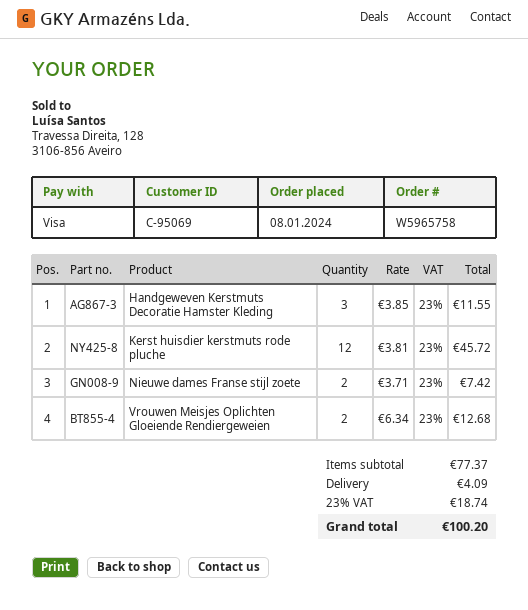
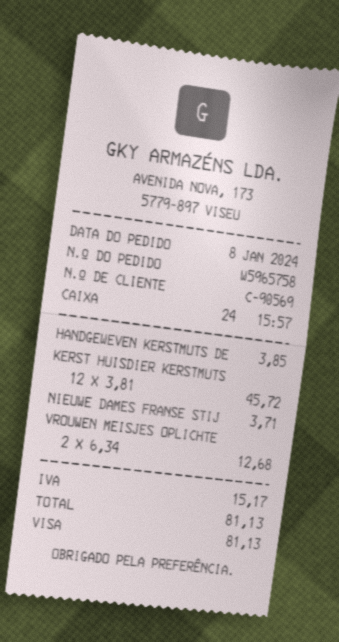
customer number: C-95069 -> C-90569
Handgeweven Kerstmuts Decoratie Hamster Kleding: 3 x 3.85 = 11.55 -> 1 x 3.85 = 3.85
Nieuwe dames Franse stijl zoete: 2 x 3.71 = 7.42 -> 1 x 3.71 = 3.71
shipping: 4.09 -> none
tax: 18.74 -> 15.17
total: 100.20 -> 81.13

